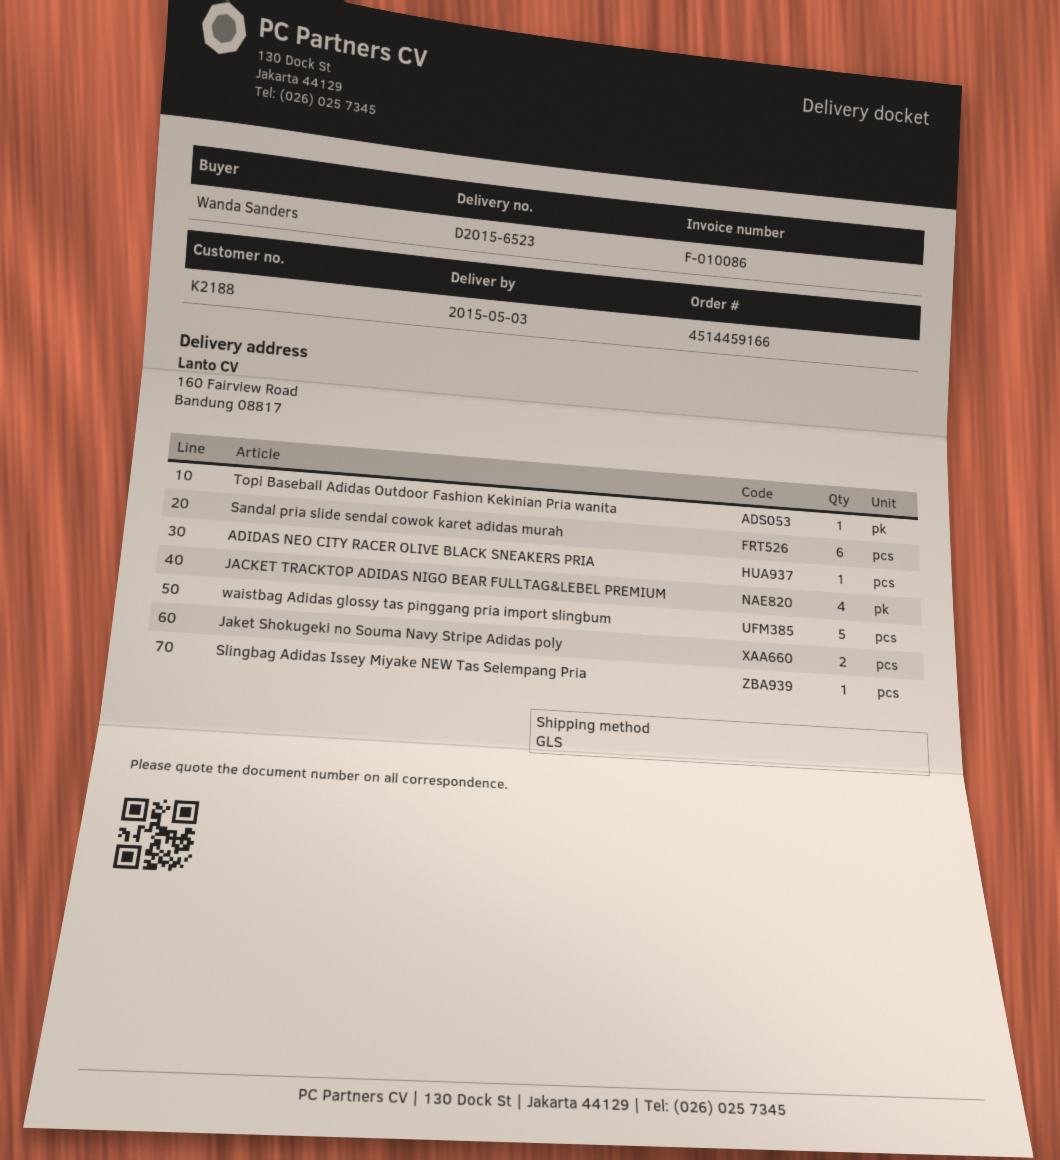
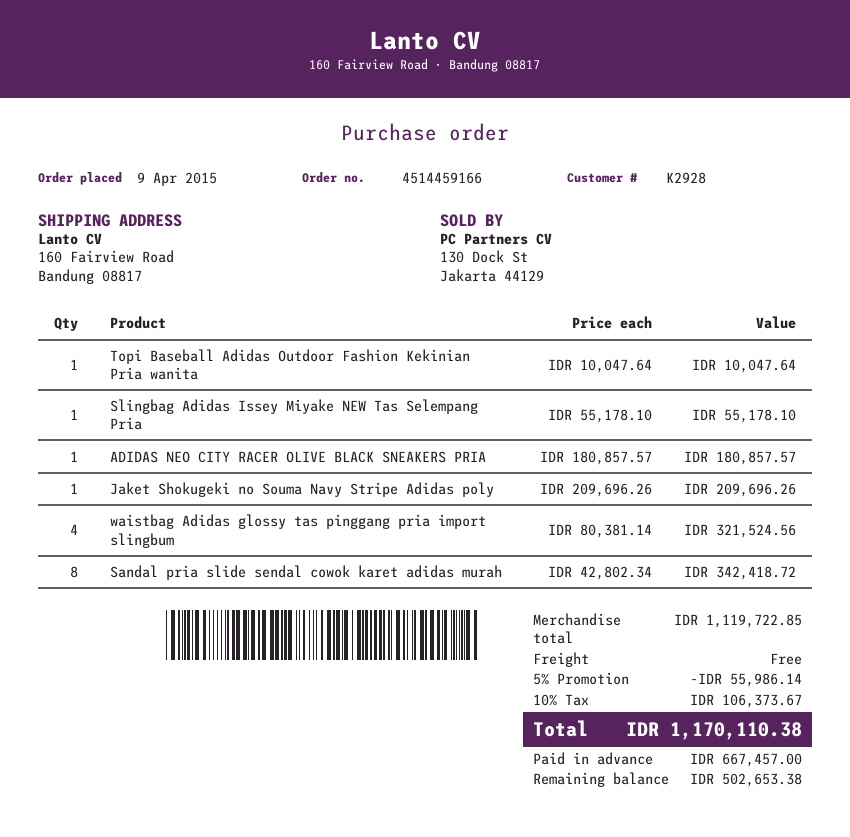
customer number: K2188 -> K2928
Sandal pria slide sendal cowok karet adidas murah: 6 -> 8
JACKET TRACKTOP ADIDAS NIGO BEAR FULLTAG&LEBEL PREMIUM: 4 -> none
waistbag Adidas glossy tas pinggang pria import slingbum: 5 -> 4
Jaket Shokugeki no Souma Navy Stripe Adidas poly: 2 -> 1

